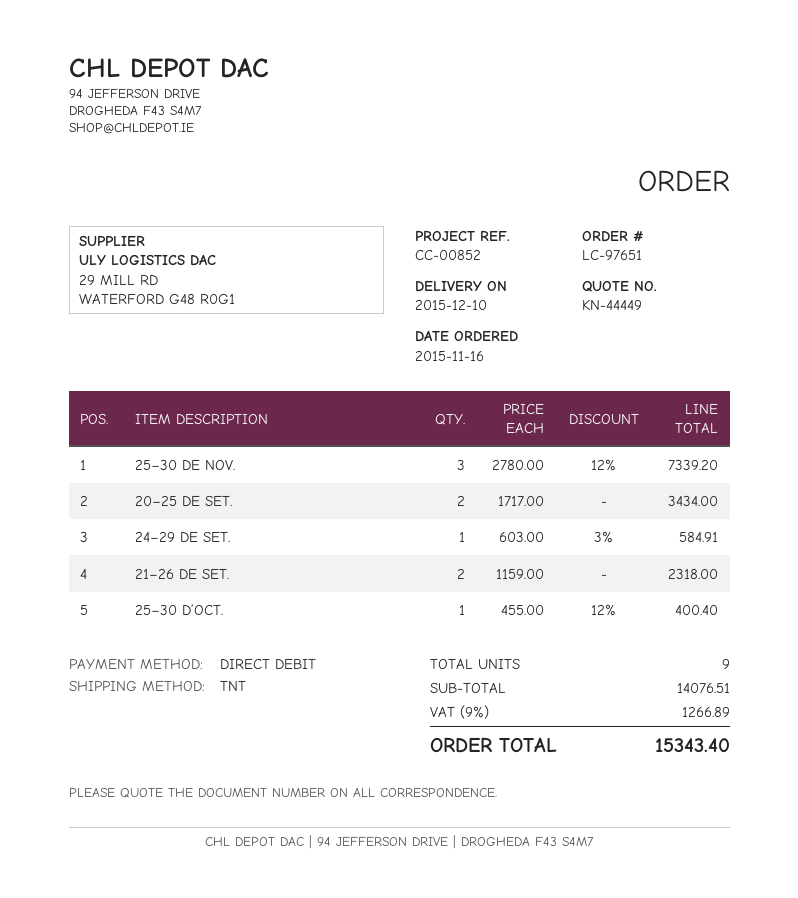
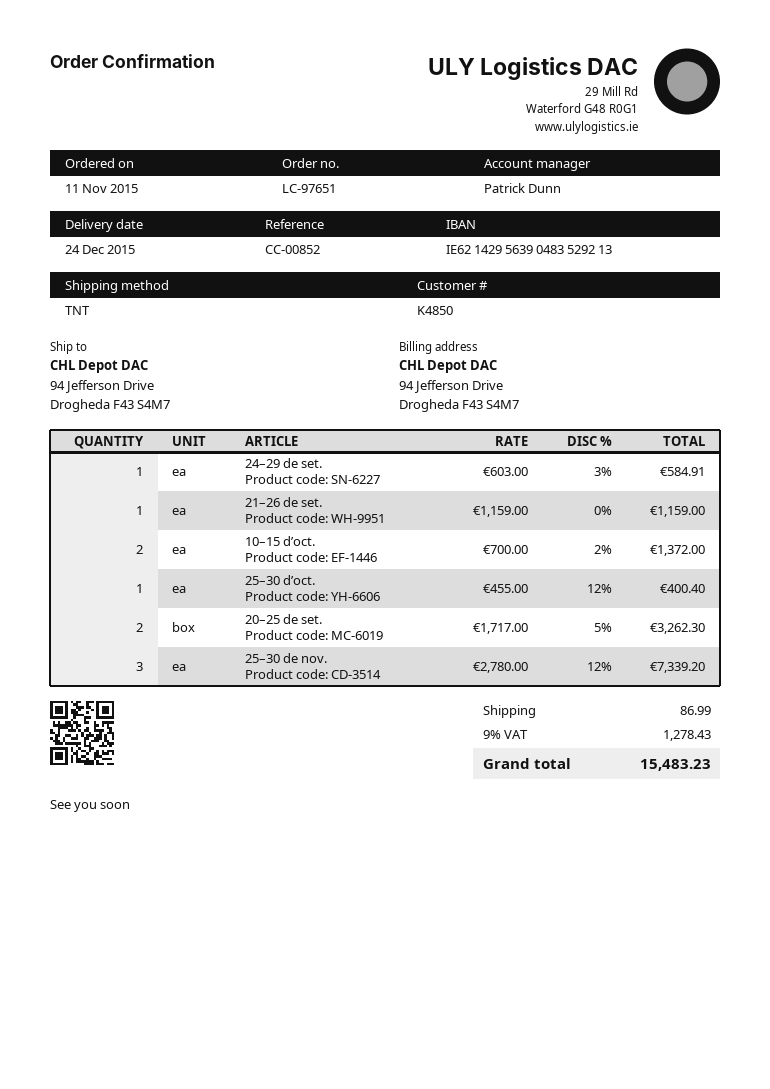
order date: 2015-11-16 -> 2015-11-11
delivery date: 2015-12-10 -> 2015-12-24
20–25 DE SET.: 2 x 1717.00 = 3434.00 -> 2 x 1717.00 - 5% = 3262.30
21–26 DE SET.: 2 x 1159.00 = 2318.00 -> 1 x 1159.00 = 1159.00
10–15 d’oct.: none -> 2 x 700.00 - 2% = 1372.00
shipping: none -> 86.99
tax: 9% = 1266.89 -> 9% = 1278.43
total: 15343.40 -> 15483.23

